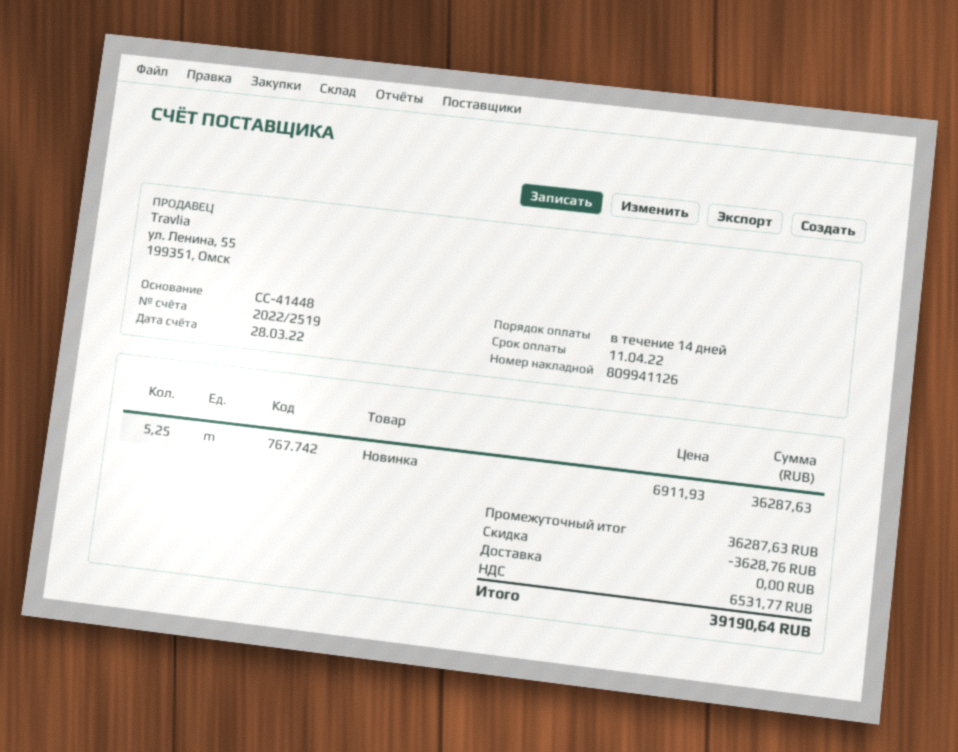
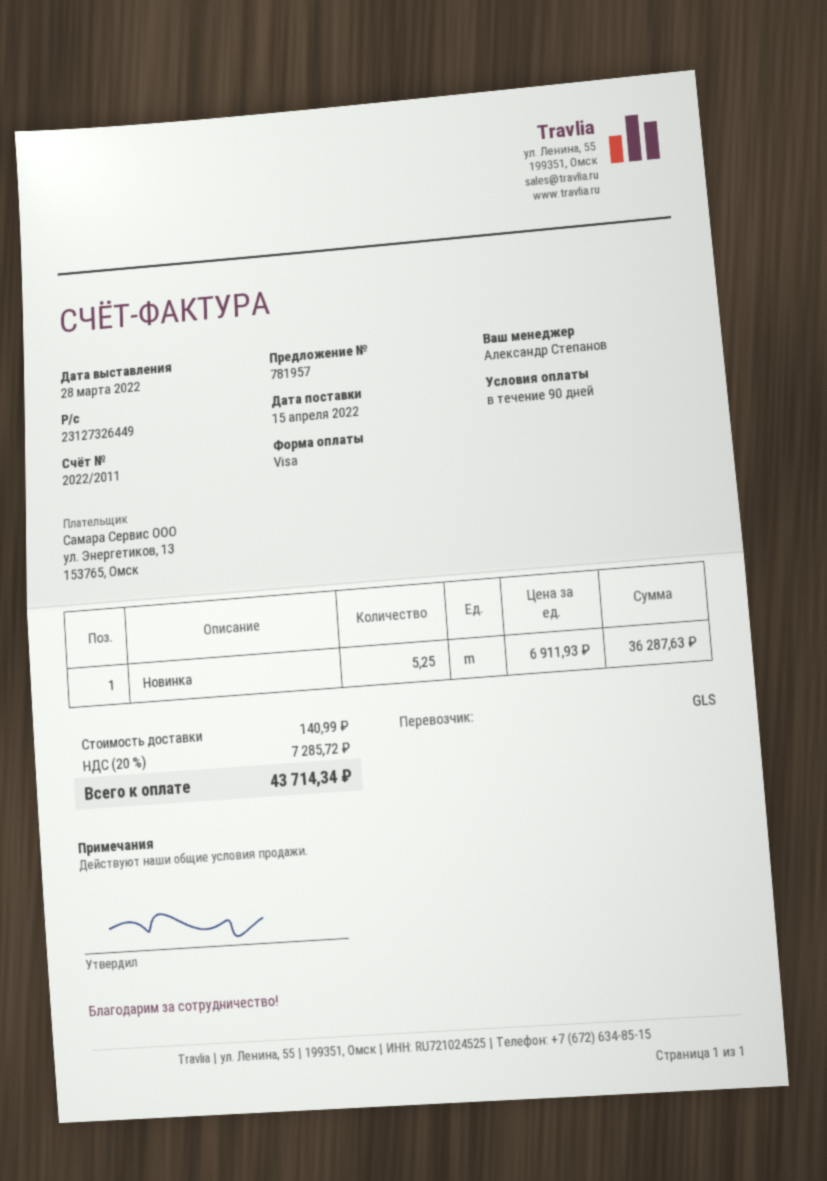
invoice number: 2022/2519 -> 2022/2011
payment terms: 14 days -> 90 days
discount: 3628.76 -> none
shipping: 0.00 -> 140.99
tax: 6531.77 -> 7285.72
total: 39190.64 -> 43714.34

